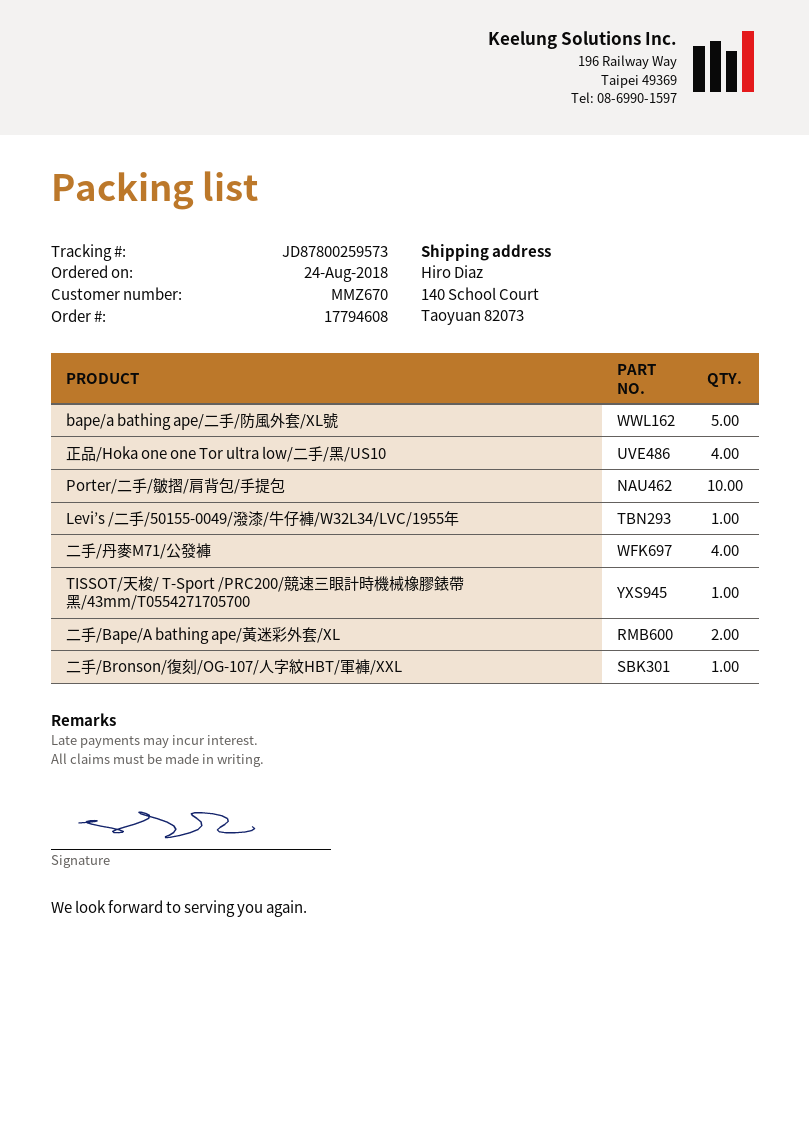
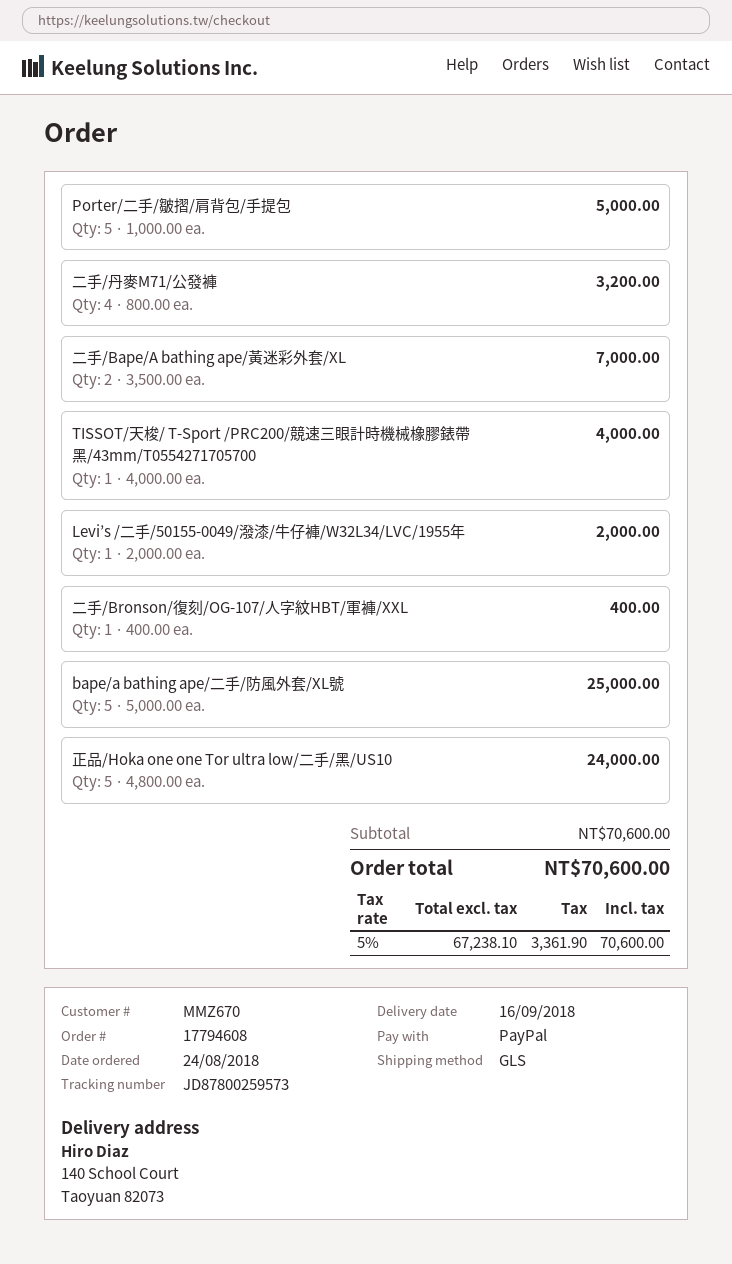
正品/Hoka one one Tor ultra low/二手/黑/US10: 4 -> 5
Porter/二手/皺摺/肩背包/手提包: 10 -> 5

